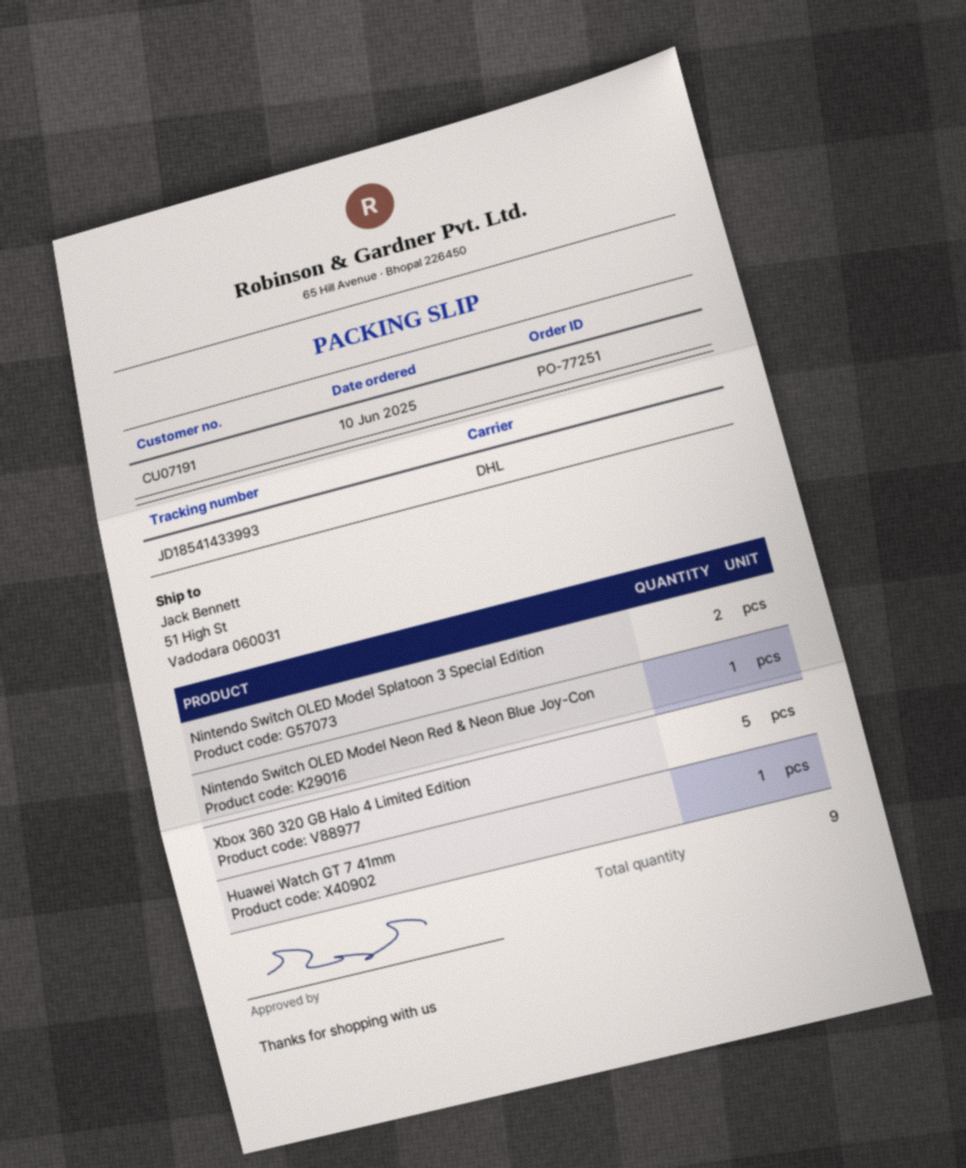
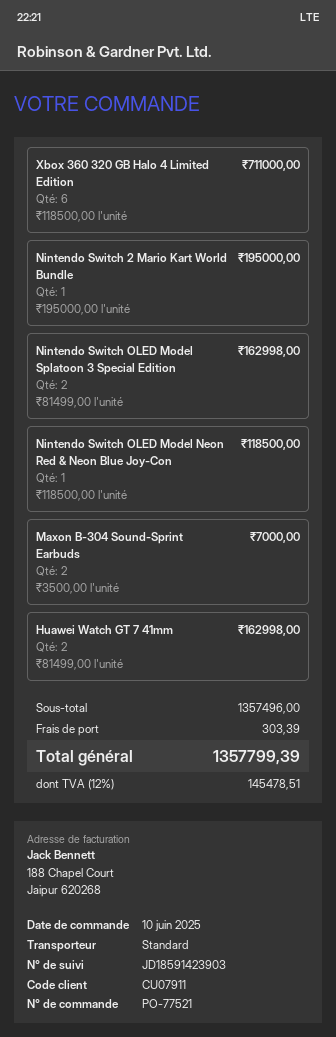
order number: PO-77251 -> PO-77521
customer number: CU07191 -> CU07911
shipping method: DHL -> standard
tracking number: JD18541433993 -> JD18591423903
Xbox 360 320 GB Halo 4 Limited Edition: 5 -> 6
Huawei Watch GT 7 41mm: 1 -> 2
Nintendo Switch 2 Mario Kart World Bundle: none -> 1
Maxon B-304 Sound-Sprint Earbuds: none -> 2

